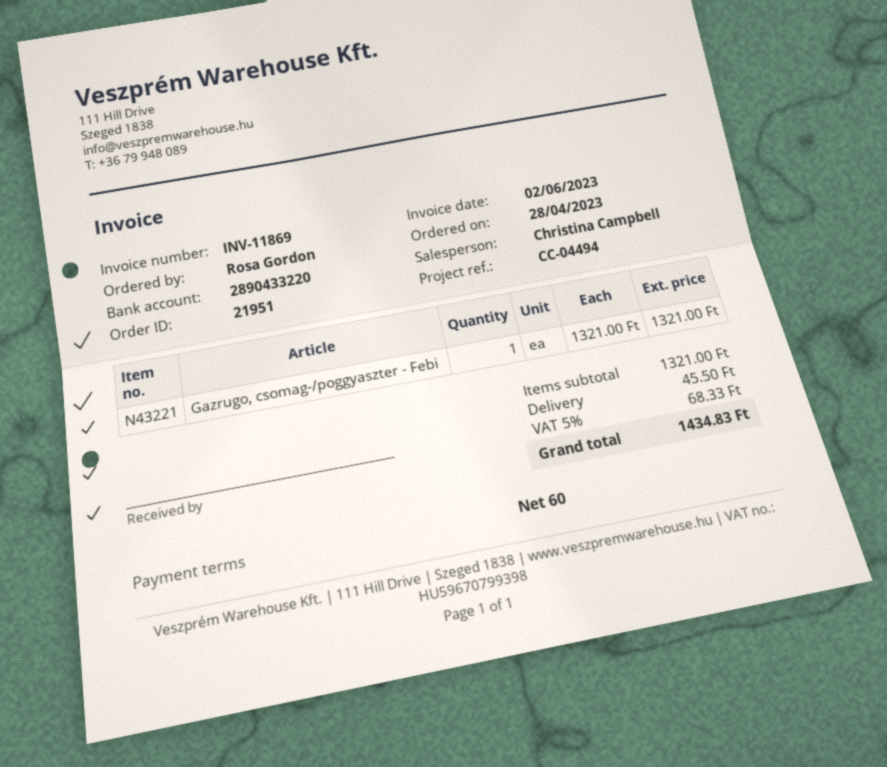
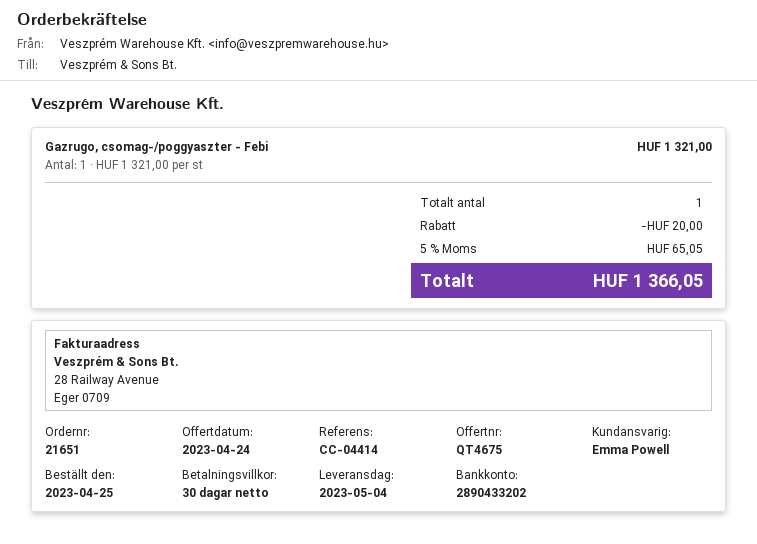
order number: 21951 -> 21651
order date: 2023-04-28 -> 2023-04-25
payment terms: 60 days -> 30 days
reference: CC-04494 -> CC-04414
sales rep: Christina Campbell -> Emma Powell
bank account: 2890433220 -> 2890433202
discount: none -> 20.00
shipping: 45.50 -> none
tax: 5% = 68.33 -> 5% = 65.05
total: 1434.83 -> 1366.05

